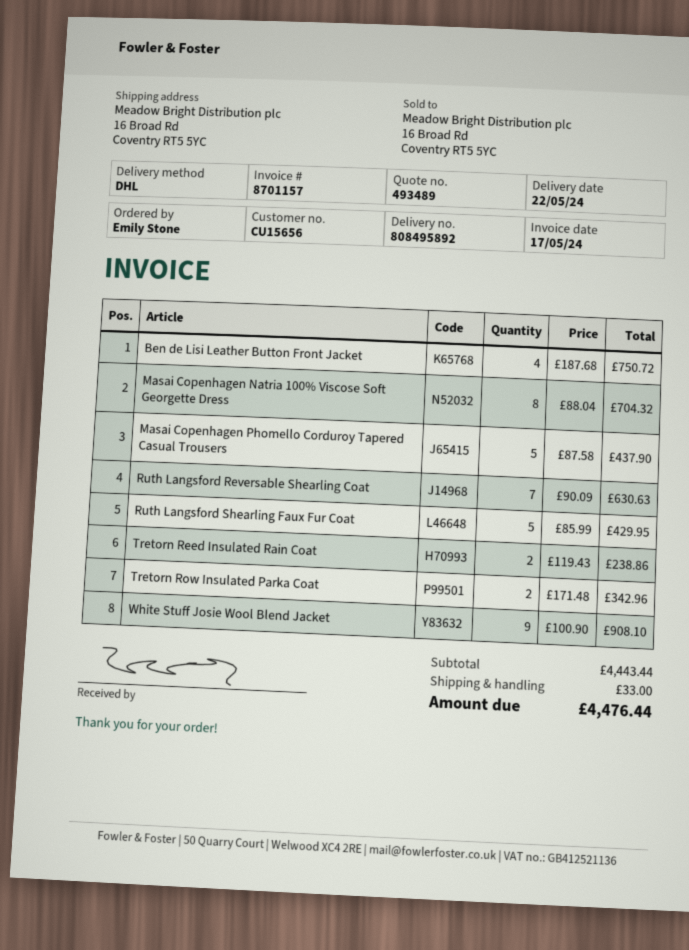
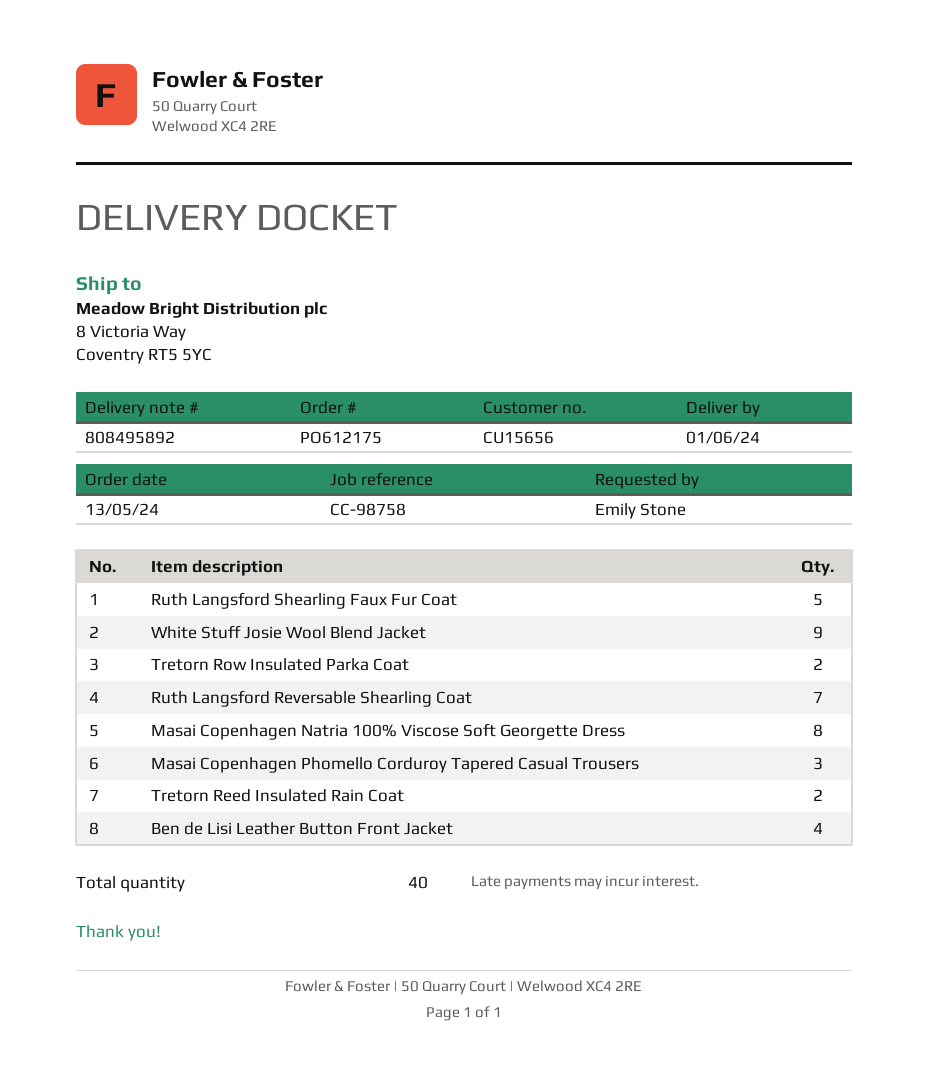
delivery date: 2024-05-22 -> 2024-06-01
ship to: 16 Broad Rd, Coventry RT5 5YC -> 8 Victoria Way, Coventry RT5 5YC
Masai Copenhagen Phomello Corduroy Tapered Casual Trousers: 5 -> 3

